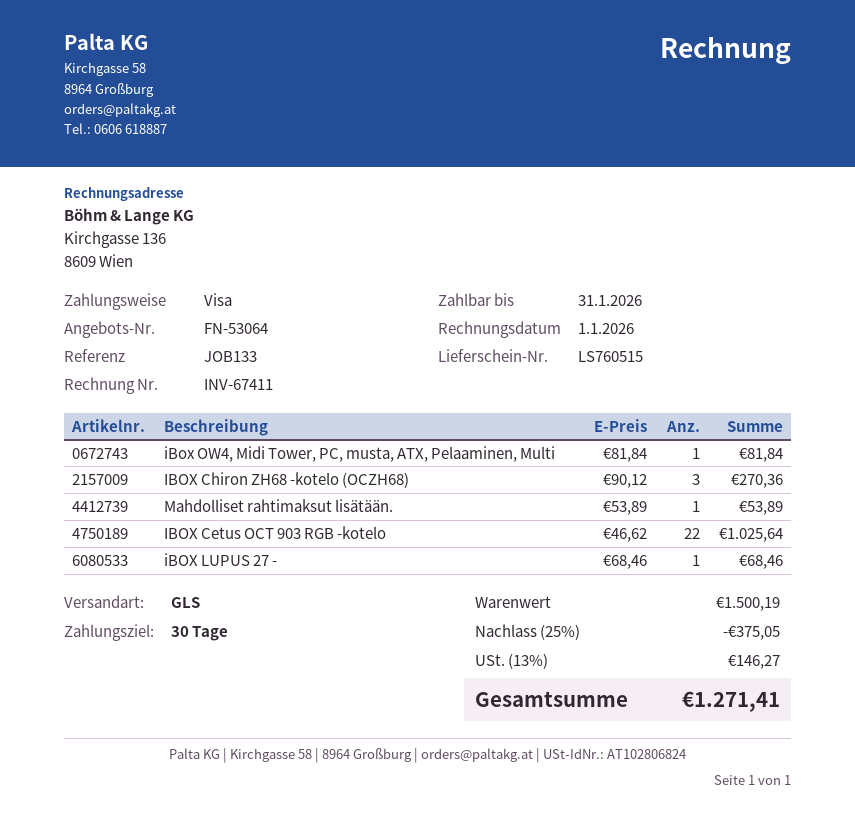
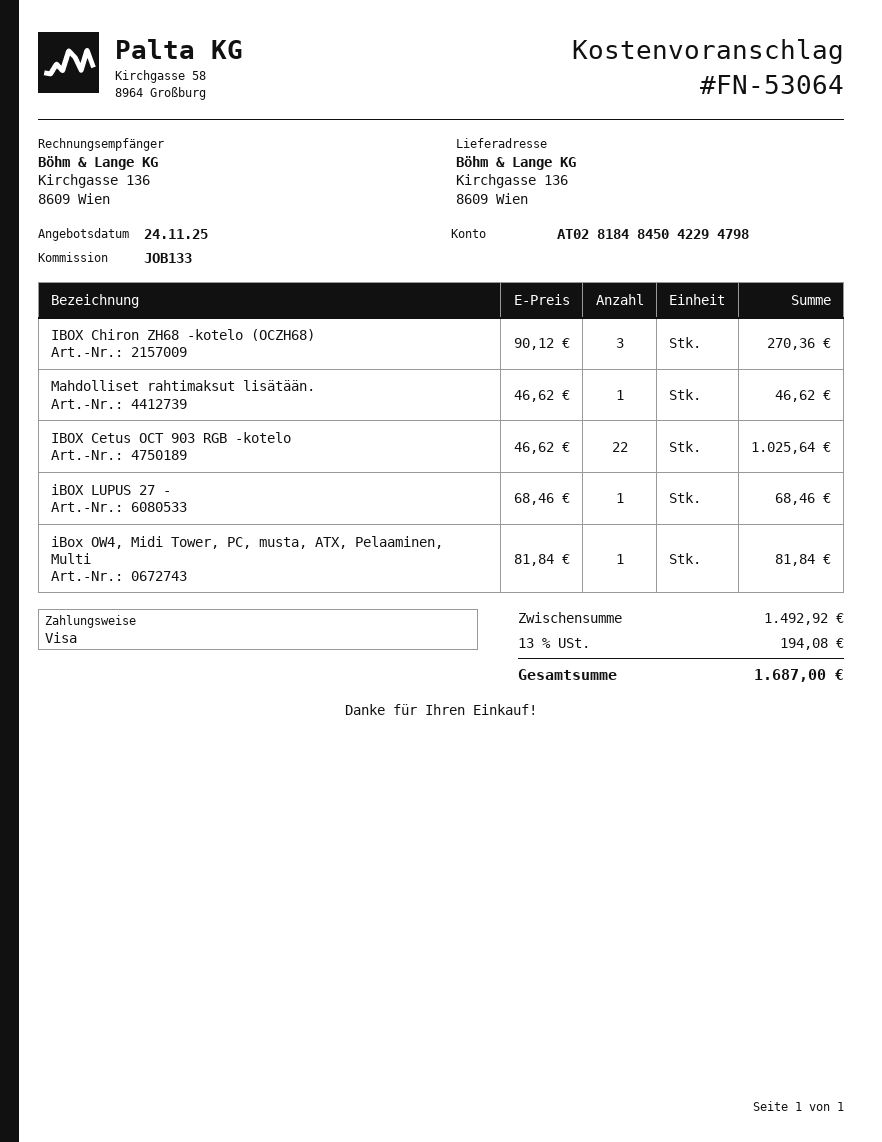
Mahdolliset rahtimaksut lisätään.: 1 x 53.89 = 53.89 -> 1 x 46.62 = 46.62
subtotal: 1500.19 -> 1492.92
discount: 25% = 375.05 -> none
tax: 13% = 146.27 -> 13% = 194.08
total: 1271.41 -> 1687.00

